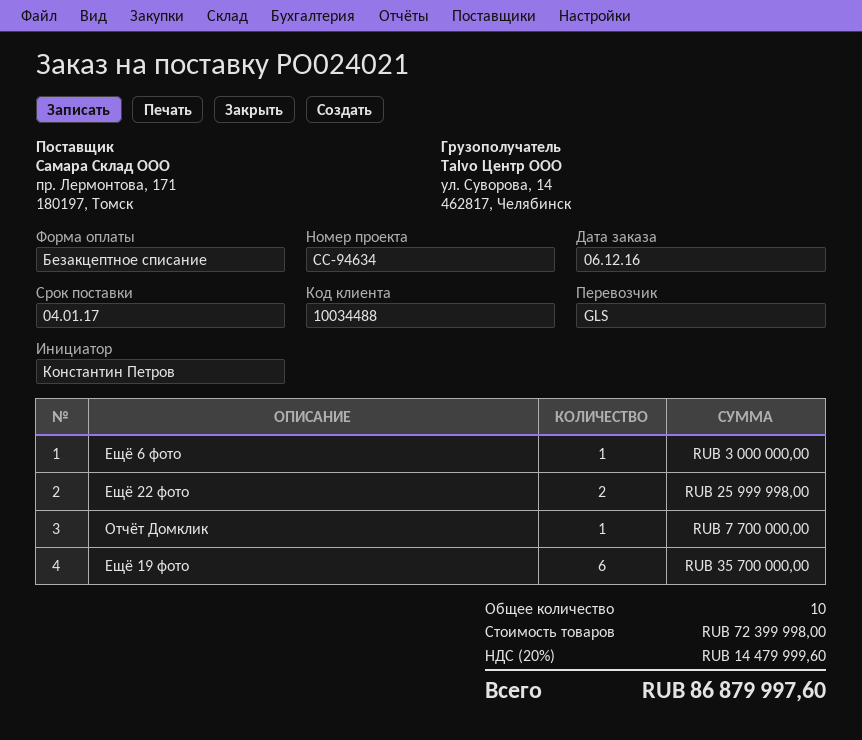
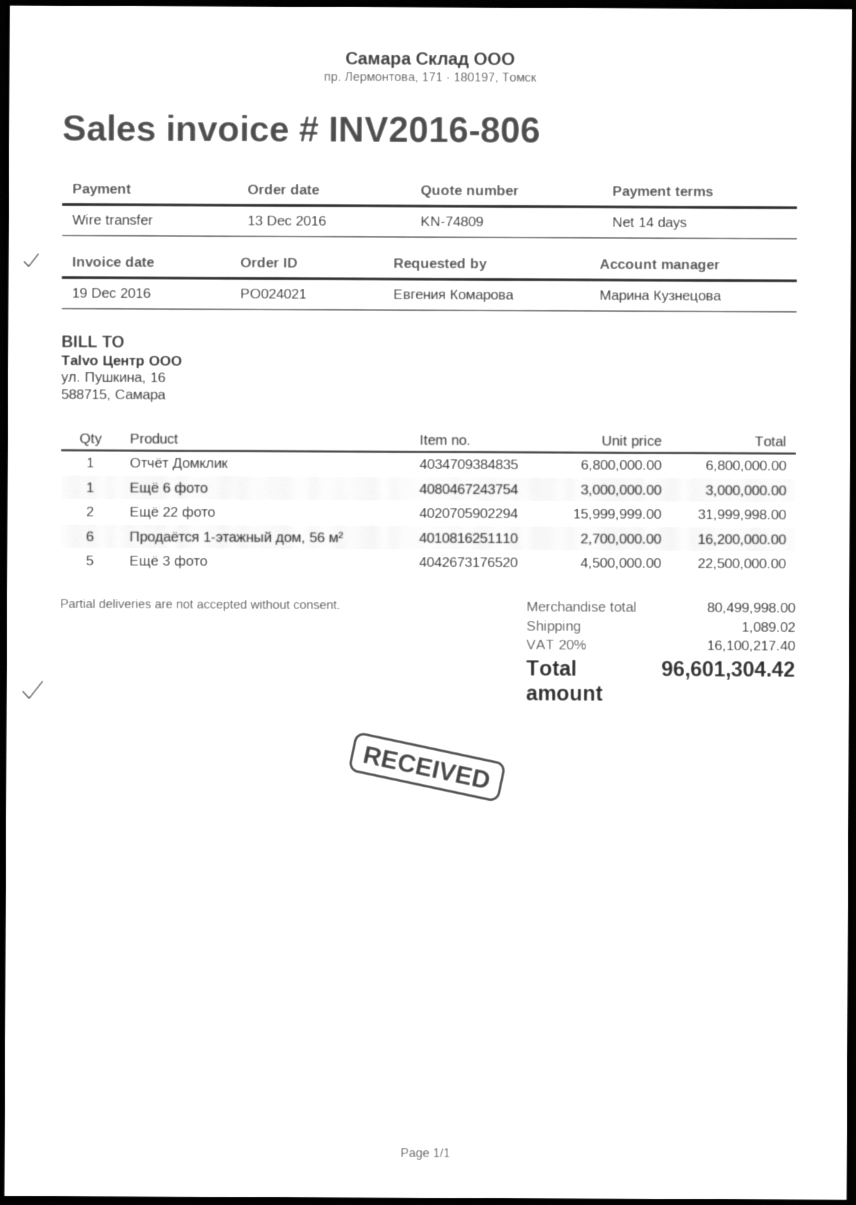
order date: 2016-12-06 -> 2016-12-13
ordered by: Константин Петров -> Евгения Комарова
payment method: direct debit -> bank transfer
Ещё 22 фото: 2 for 25999998.00 -> 2 for 31999998.00
Отчёт Домклик: 1 for 7700000.00 -> 1 for 6800000.00
Ещё 19 фото: 6 for 35700000.00 -> none
Продаётся 1-этажный дом, 56 м²: none -> 6 for 16200000.00
Ещё 3 фото: none -> 5 for 22500000.00
subtotal: 72399998.00 -> 80499998.00
shipping: none -> 1089.02
tax: 20% = 14479999.60 -> 20% = 16100217.40
total: 86879997.60 -> 96601304.42

